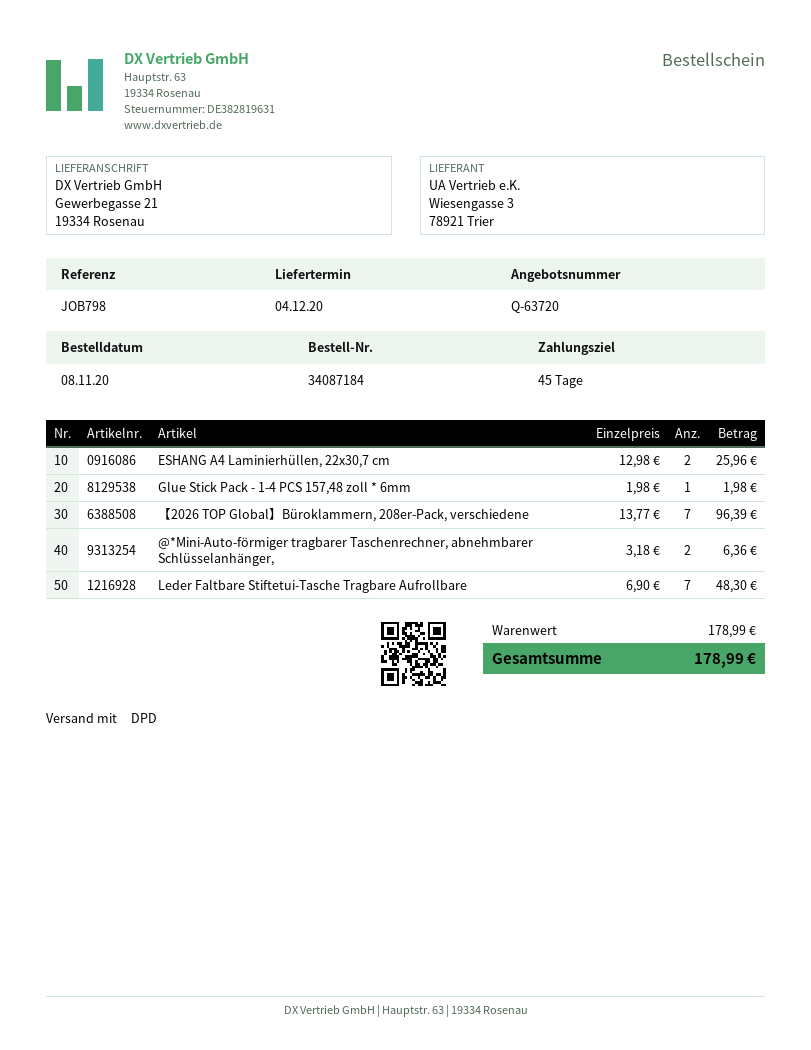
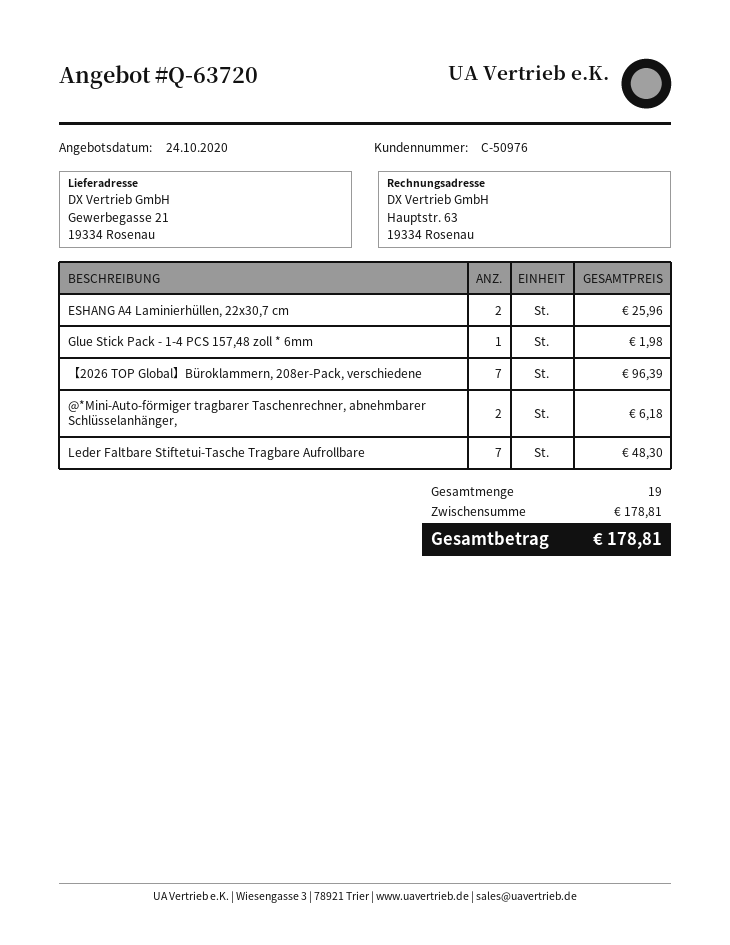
@*Mini-Auto-förmiger tragbarer Taschenrechner, abnehmbarer Schlüsselanhänger,: 2 for 6.36 -> 2 for 6.18
subtotal: 178.99 -> 178.81
total: 178.99 -> 178.81

